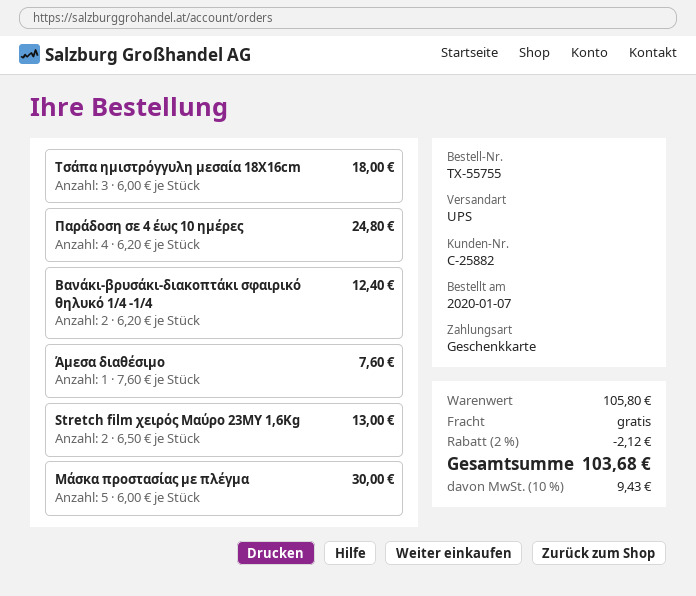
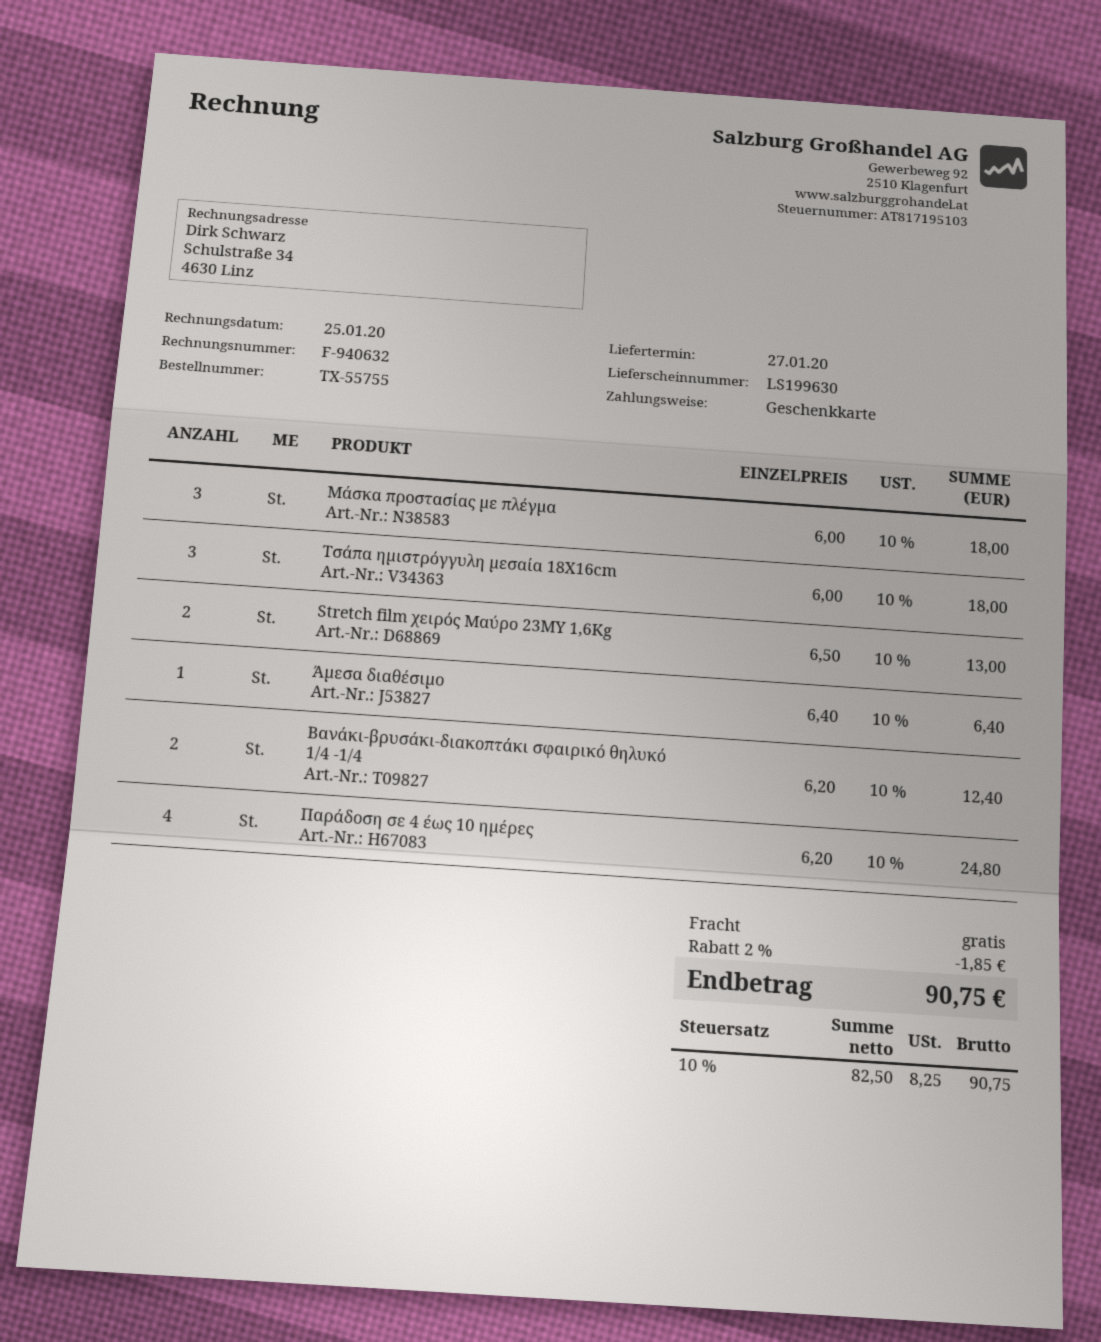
Άμεσα διαθέσιμο: 1 x 7.60 = 7.60 -> 1 x 6.40 = 6.40
Μάσκα προστασίας με πλέγμα: 5 x 6.00 = 30.00 -> 3 x 6.00 = 18.00
discount: 2% = 2.12 -> 2% = 1.85
tax: 10% = 9.43 -> 10% = 8.25
total: 103.68 -> 90.75

